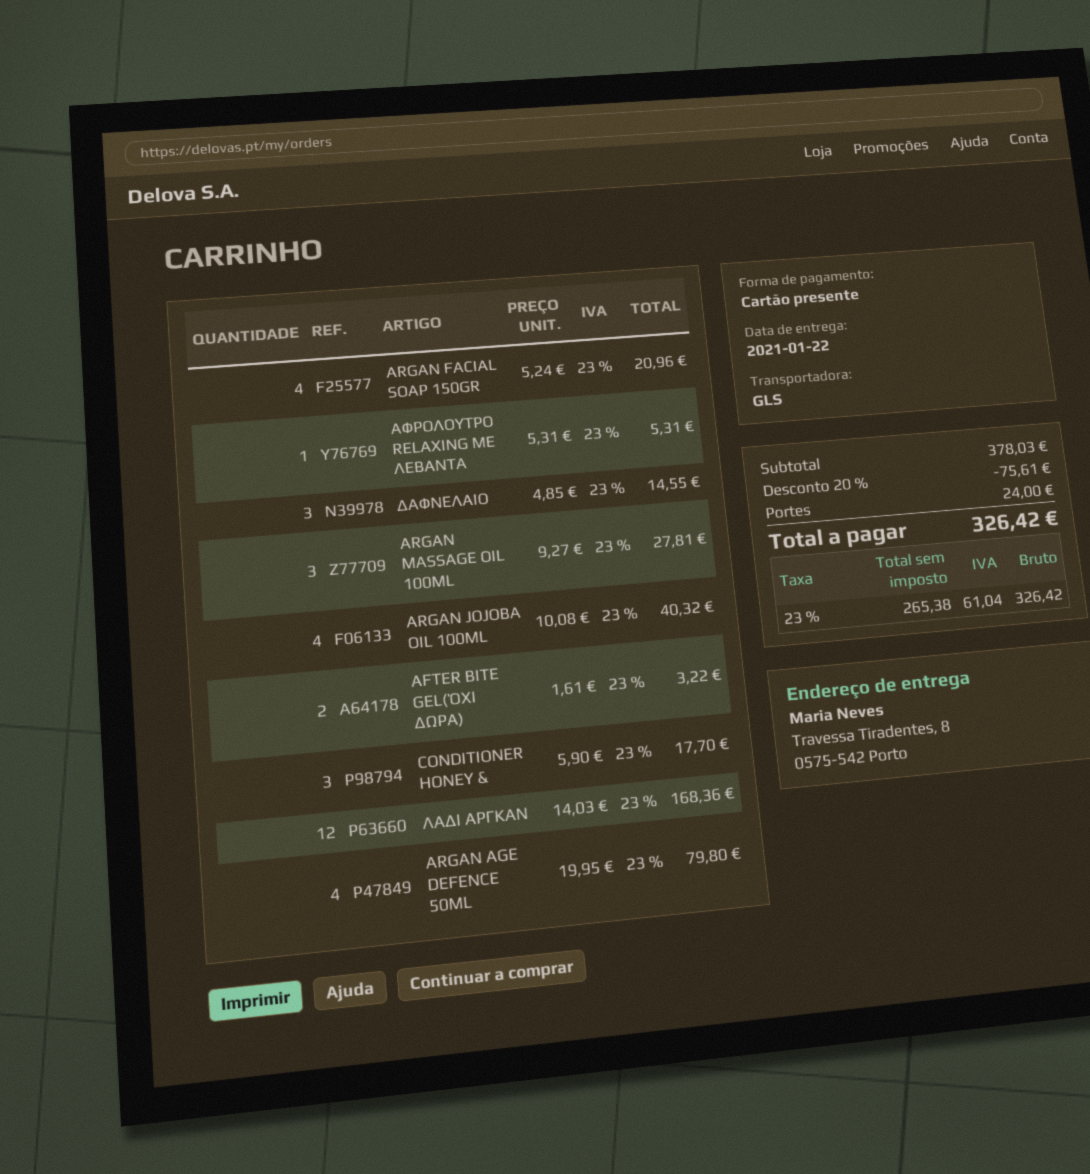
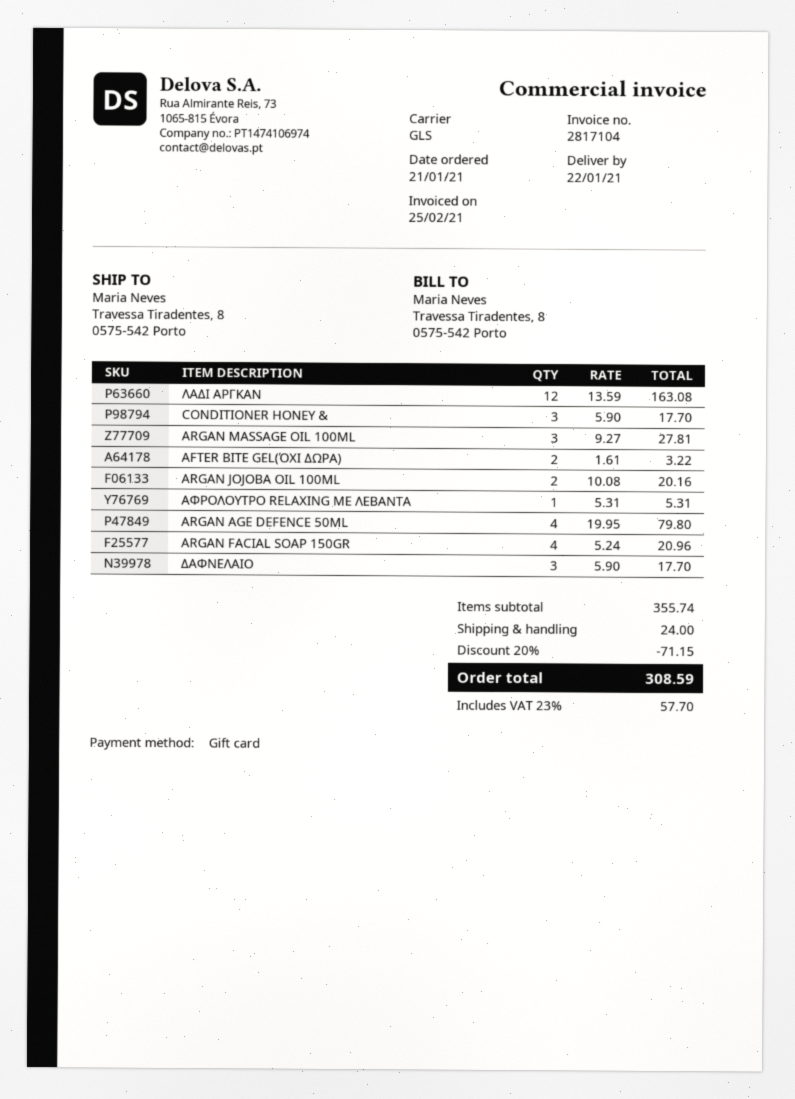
ΔΑΦΝΕΛΑΙΟ: 3 x 4.85 = 14.55 -> 3 x 5.90 = 17.70
ARGAN JOJOBA OIL 100ML: 4 x 10.08 = 40.32 -> 2 x 10.08 = 20.16
ΛΑΔΙ ΑΡΓΚΑΝ: 12 x 14.03 = 168.36 -> 12 x 13.59 = 163.08
subtotal: 378.03 -> 355.74
discount: 20% = 75.61 -> 20% = 71.15
tax: 23% = 61.04 -> 23% = 57.70
total: 326.42 -> 308.59

